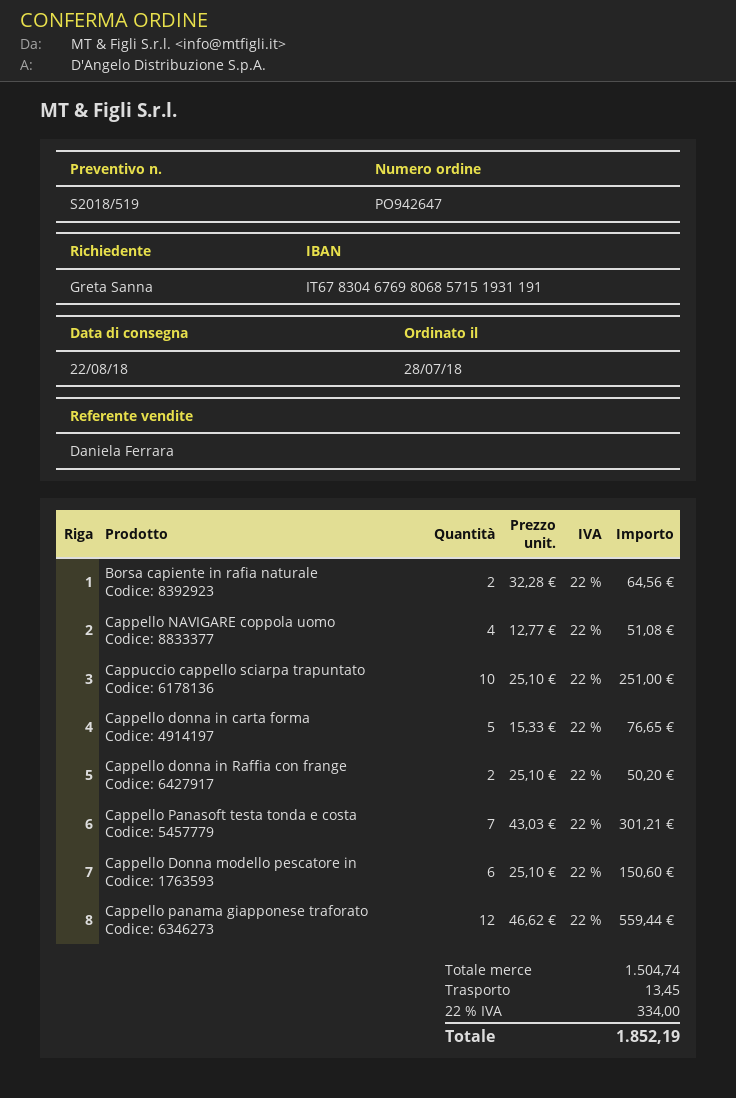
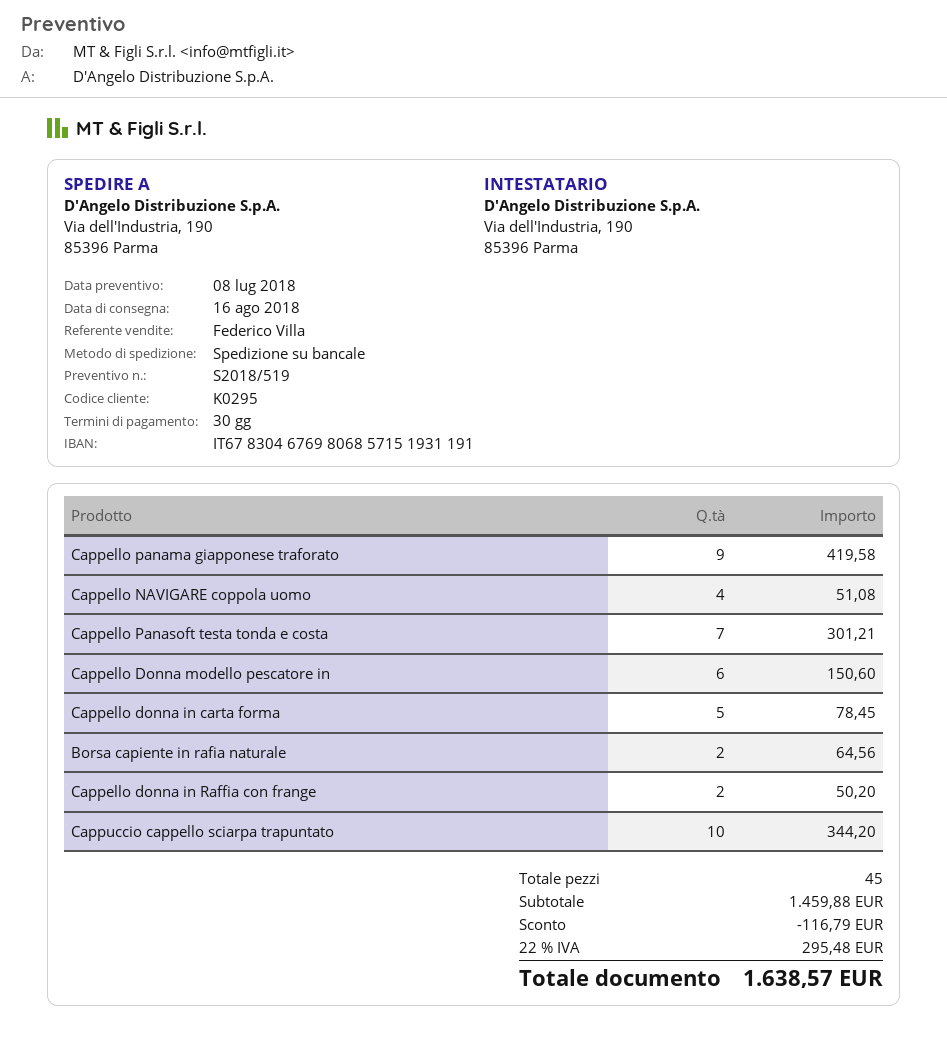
delivery date: 2018-08-22 -> 2018-08-16
sales rep: Daniela Ferrara -> Federico Villa
Cappuccio cappello sciarpa trapuntato: 10 for 251.00 -> 10 for 344.20
Cappello donna in carta forma: 5 for 76.65 -> 5 for 78.45
Cappello panama giapponese traforato: 12 for 559.44 -> 9 for 419.58
subtotal: 1504.74 -> 1459.88
discount: none -> 116.79
shipping: 13.45 -> none
tax: 22% = 334.00 -> 22% = 295.48
total: 1852.19 -> 1638.57

